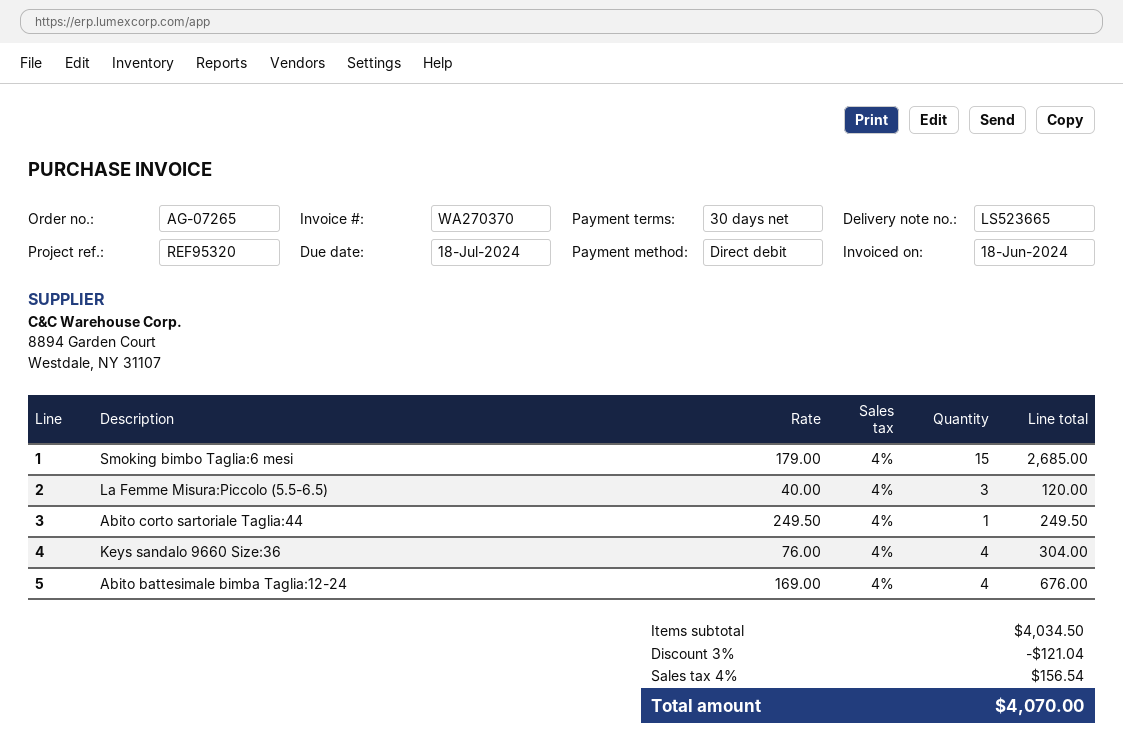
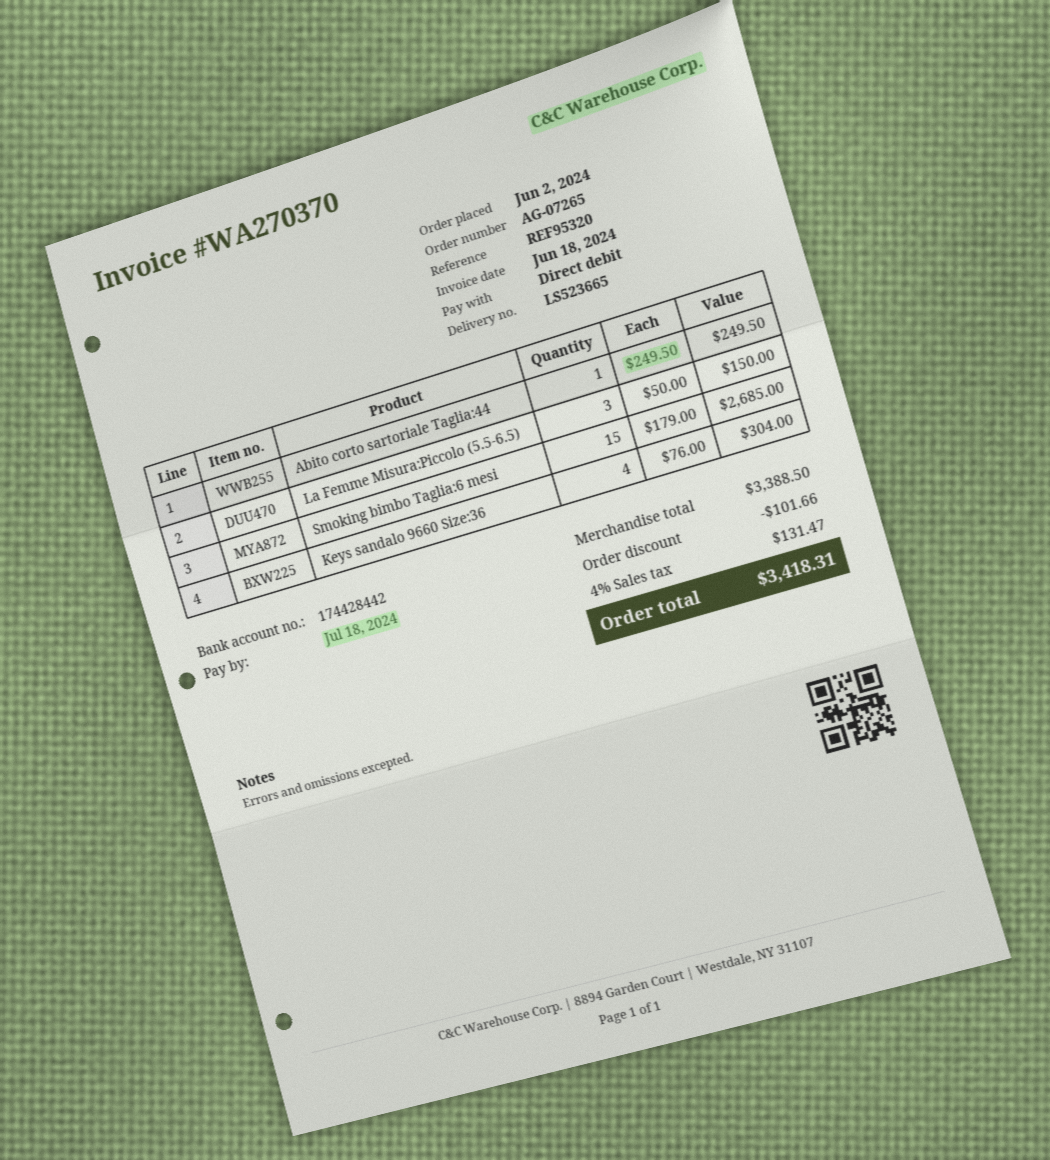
La Femme Misura:Piccolo (5.5-6.5): 3 x 40.00 = 120.00 -> 3 x 50.00 = 150.00
Abito battesimale bimba Taglia:12-24: 4 x 169.00 = 676.00 -> none
subtotal: 4034.50 -> 3388.50
discount: 121.04 -> 101.66
tax: 4% = 156.54 -> 4% = 131.47
total: 4070.00 -> 3418.31

